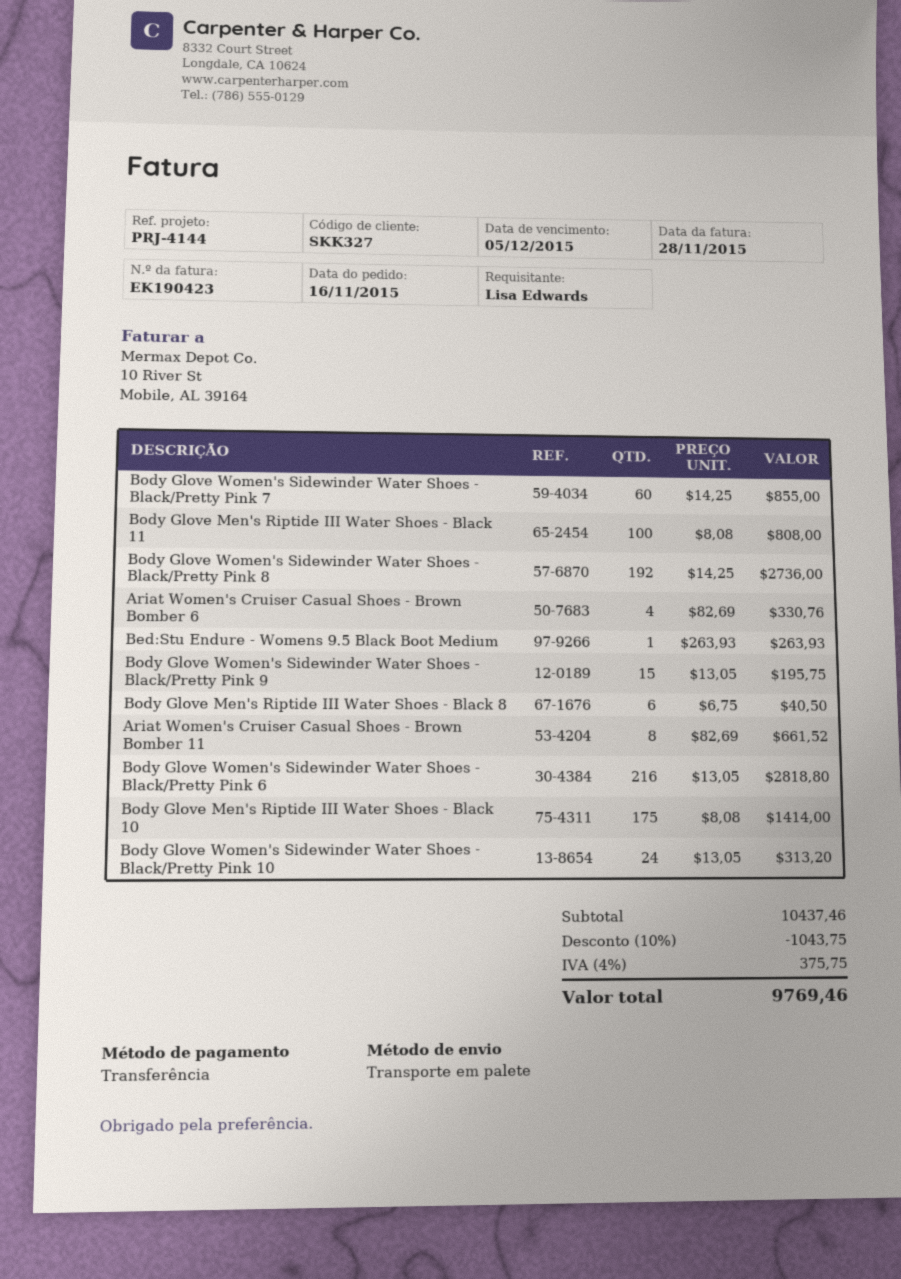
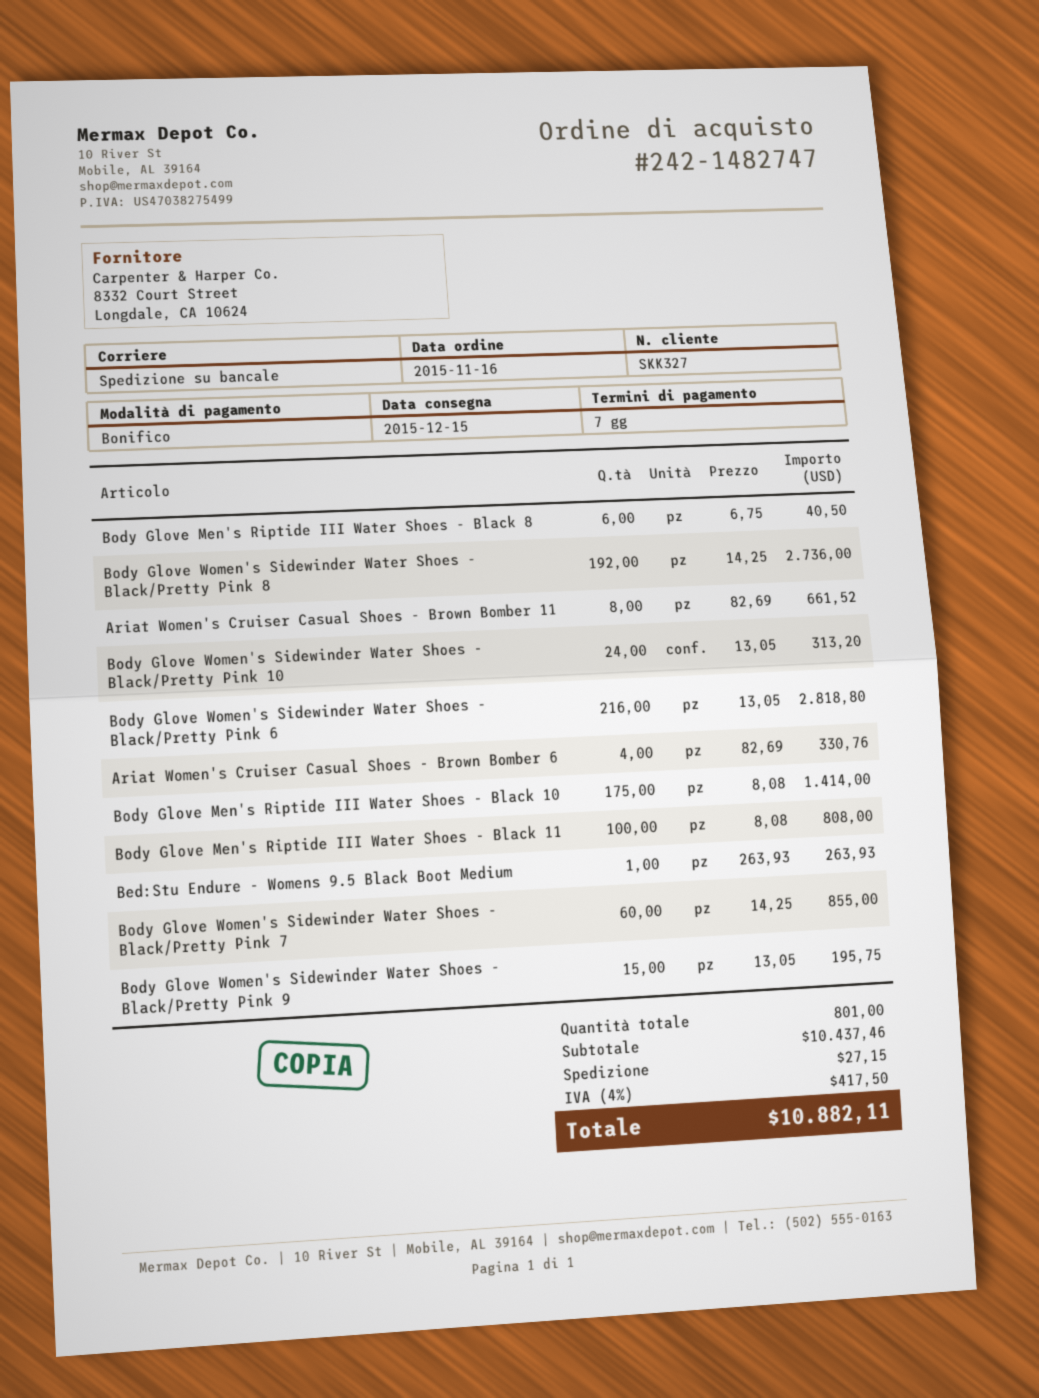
discount: 10% = 1043.75 -> none
shipping: none -> 27.15
tax: 4% = 375.75 -> 4% = 417.50
total: 9769.46 -> 10882.11

